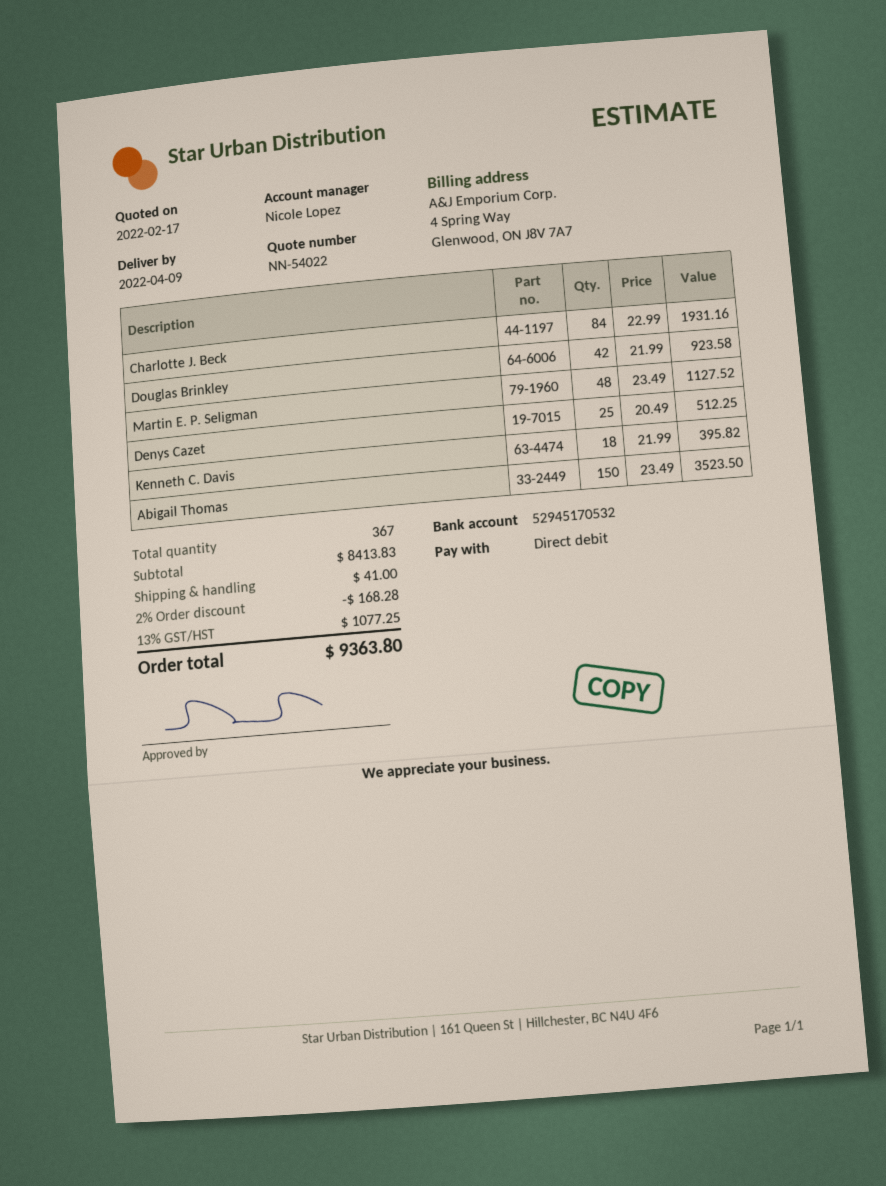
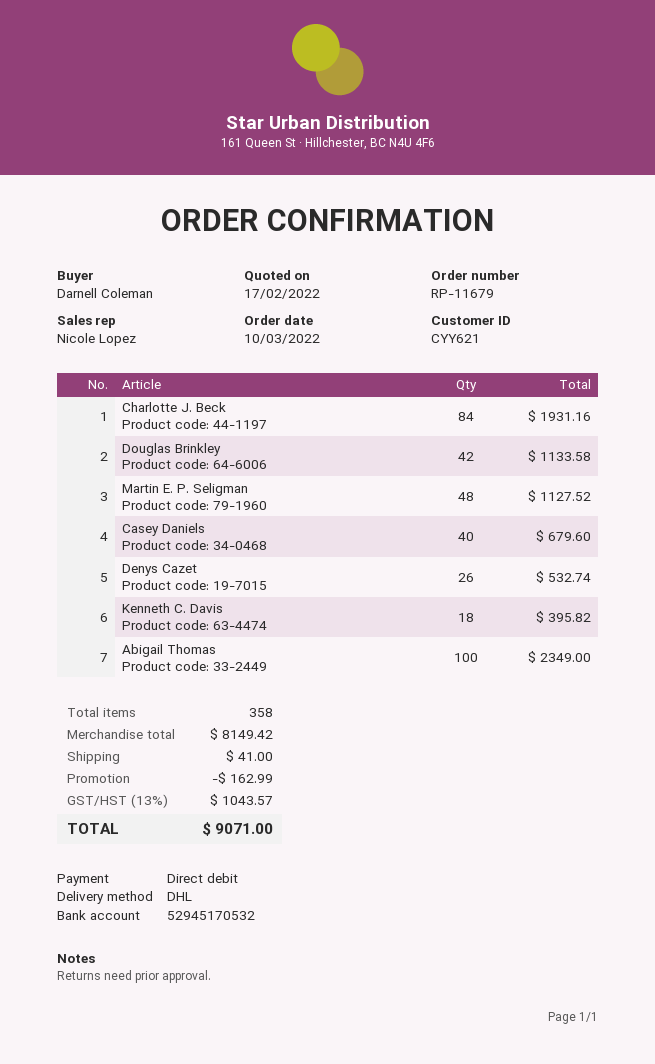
Douglas Brinkley: 42 for 923.58 -> 42 for 1133.58
Denys Cazet: 25 for 512.25 -> 26 for 532.74
Abigail Thomas: 150 for 3523.50 -> 100 for 2349.00
Casey Daniels: none -> 40 for 679.60
total quantity: 367 -> 358
subtotal: 8413.83 -> 8149.42
discount: 168.28 -> 162.99
tax: 13% = 1077.25 -> 13% = 1043.57
total: 9363.80 -> 9071.00

